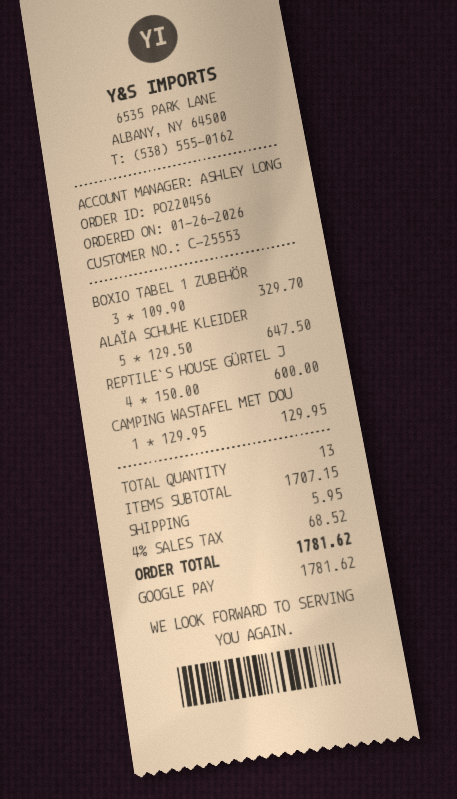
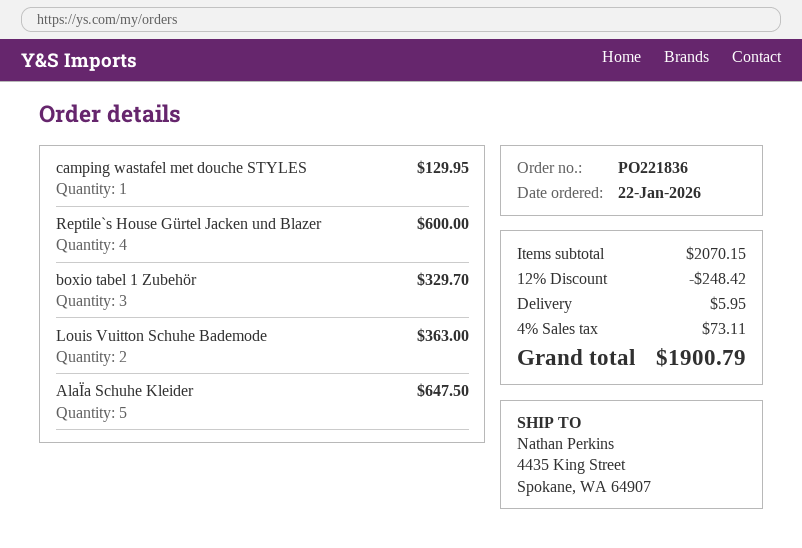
order number: PO220456 -> PO221836
order date: 2026-01-26 -> 2026-01-22
Louis Vuitton Schuhe Bademode: none -> 2 for 363.00
subtotal: 1707.15 -> 2070.15
discount: none -> 12% = 248.42
tax: 4% = 68.52 -> 4% = 73.11
total: 1781.62 -> 1900.79

